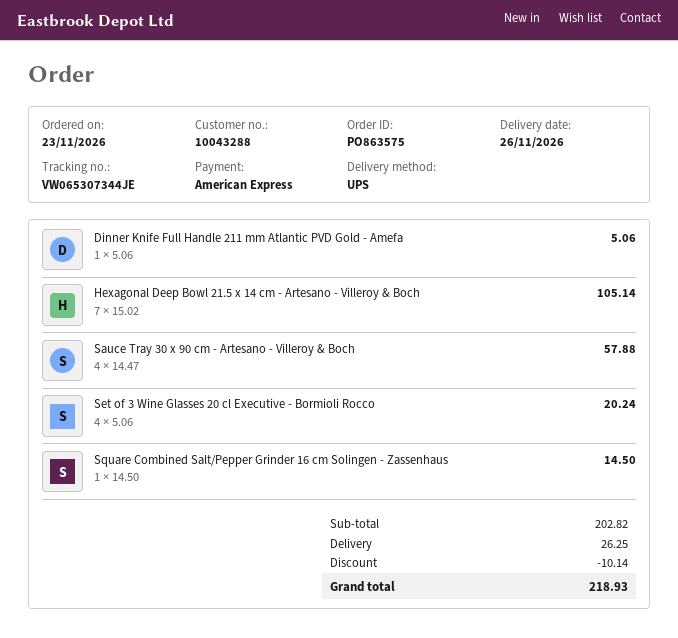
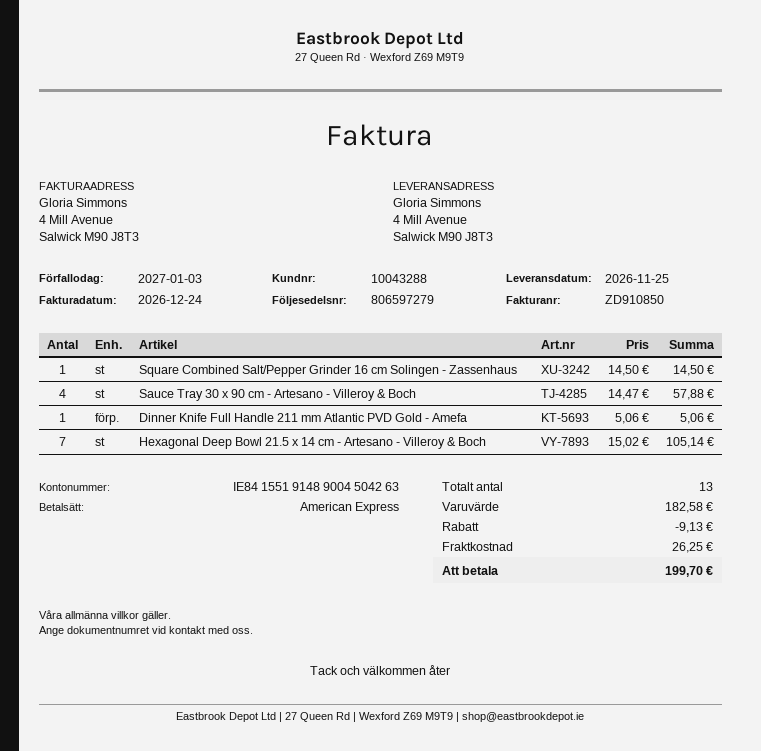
delivery date: 2026-11-26 -> 2026-11-25
Set of 3 Wine Glasses 20 cl Executive - Bormioli Rocco: 4 x 5.06 = 20.24 -> none
subtotal: 202.82 -> 182.58
discount: 10.14 -> 9.13
total: 218.93 -> 199.70

